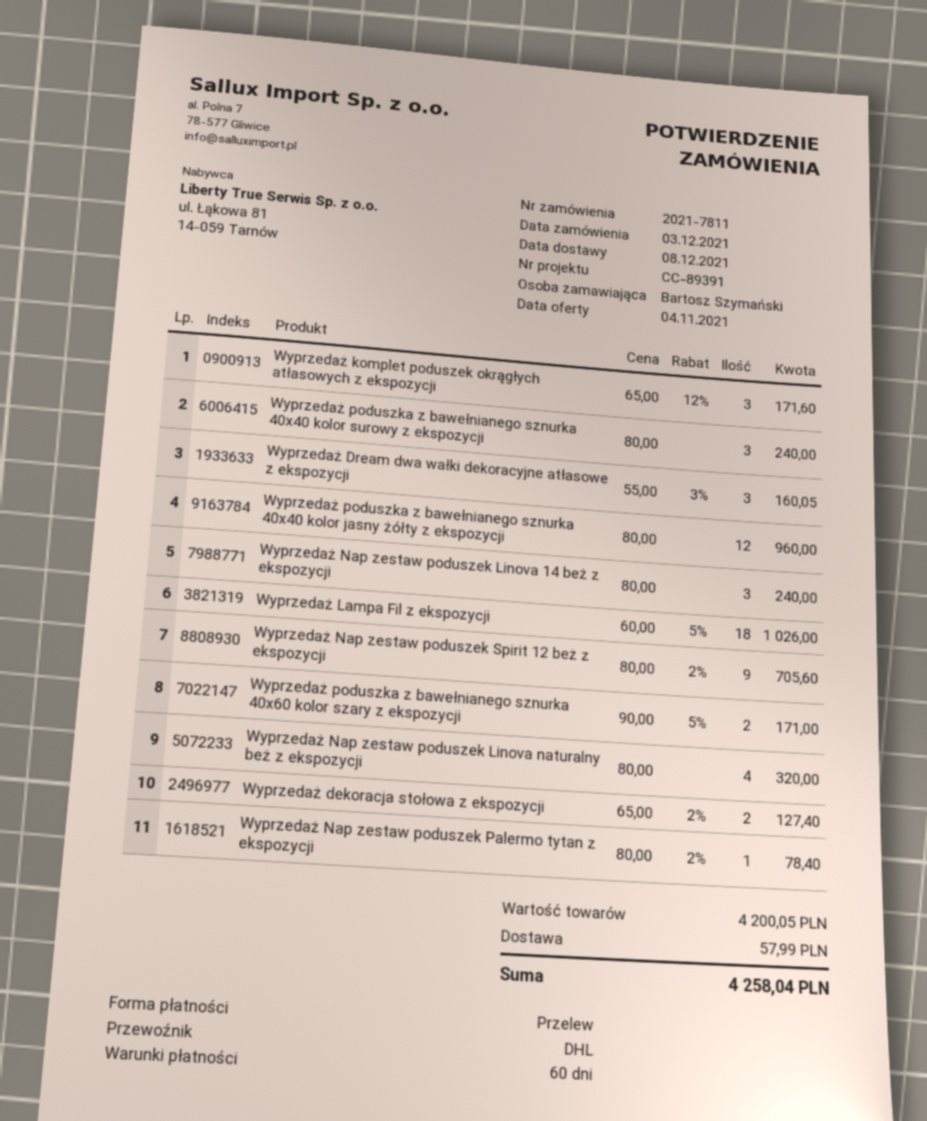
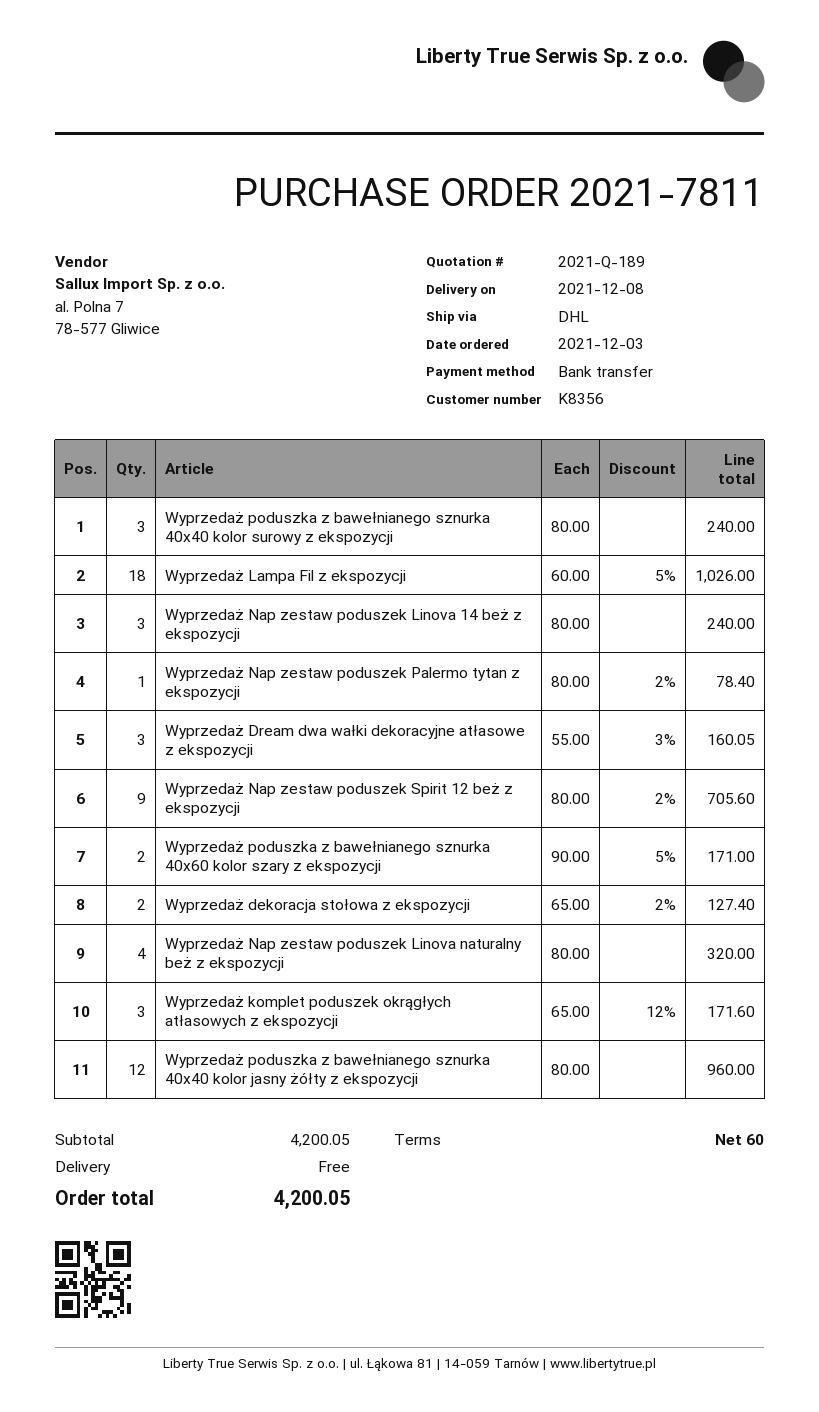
shipping: 57.99 -> 0.00
total: 4258.04 -> 4200.05

